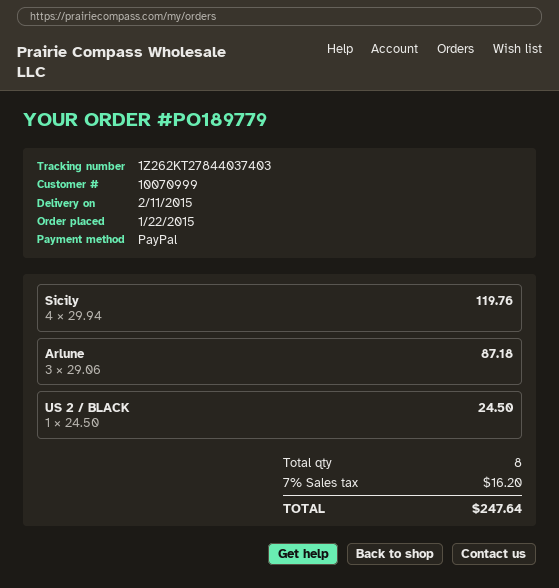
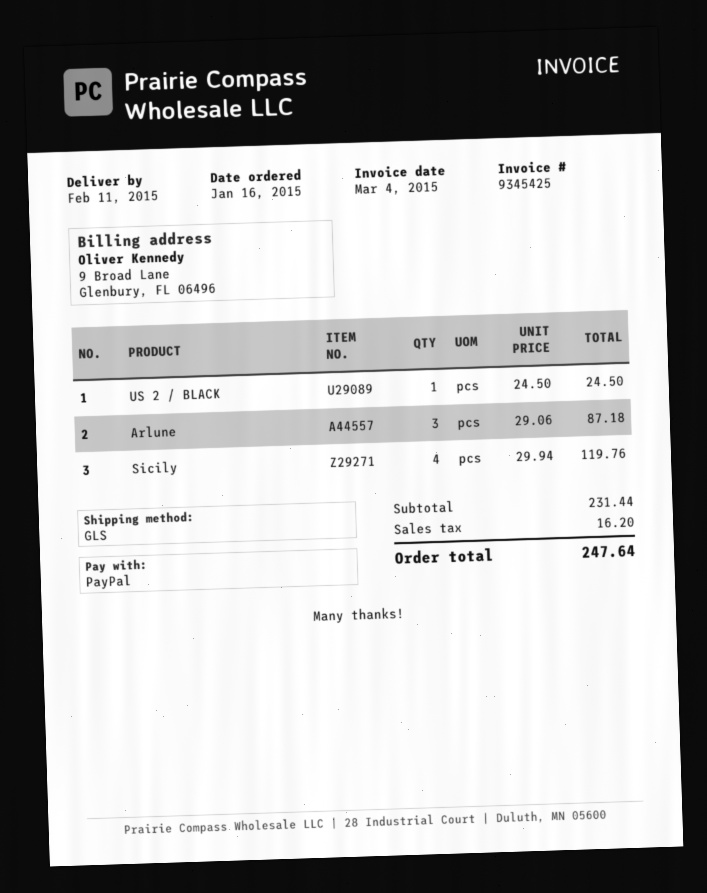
order date: 2015-01-22 -> 2015-01-16

